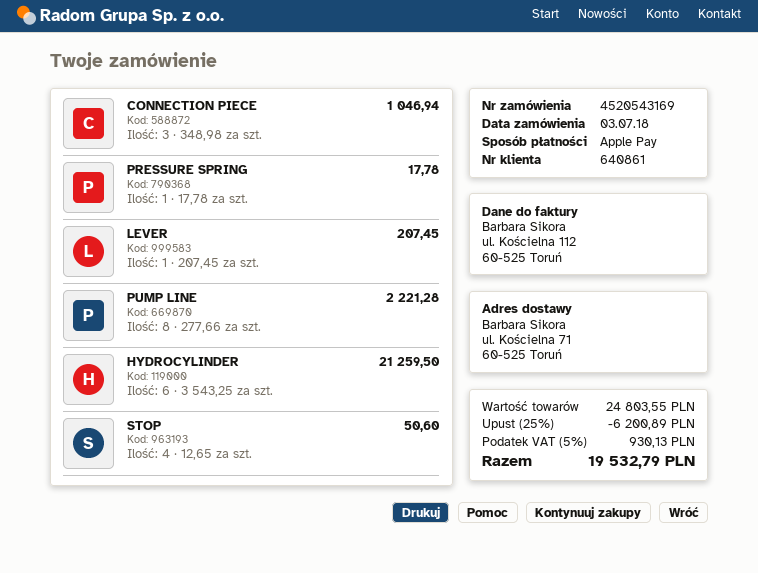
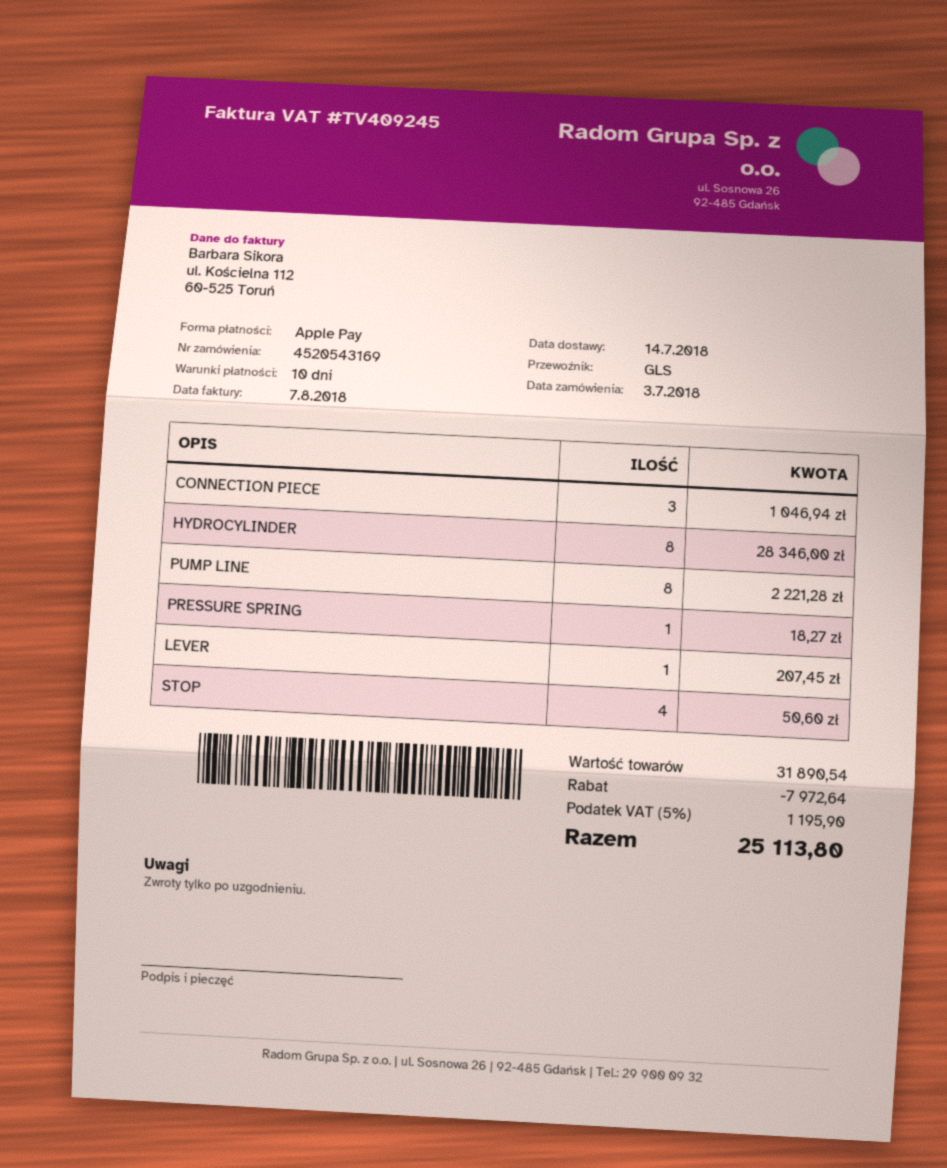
PRESSURE SPRING: 1 for 17.78 -> 1 for 18.27
HYDROCYLINDER: 6 for 21259.50 -> 8 for 28346.00
subtotal: 24803.55 -> 31890.54
discount: 6200.89 -> 7972.64
tax: 5% = 930.13 -> 5% = 1195.90
total: 19532.79 -> 25113.80

